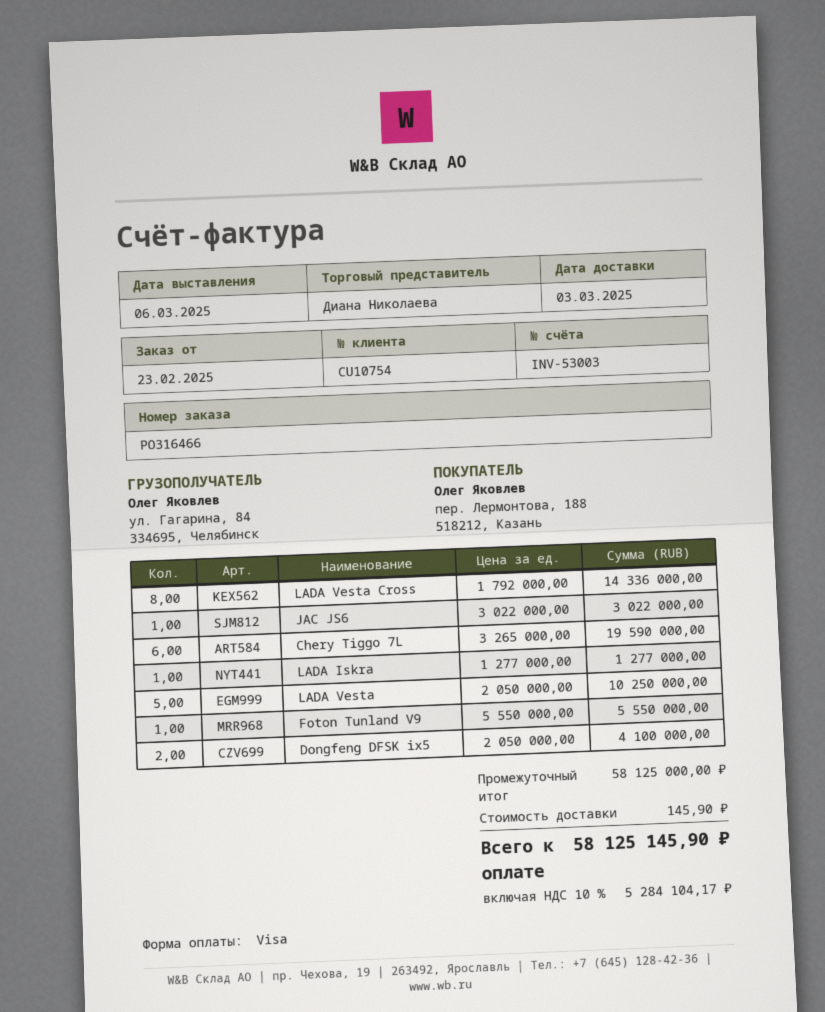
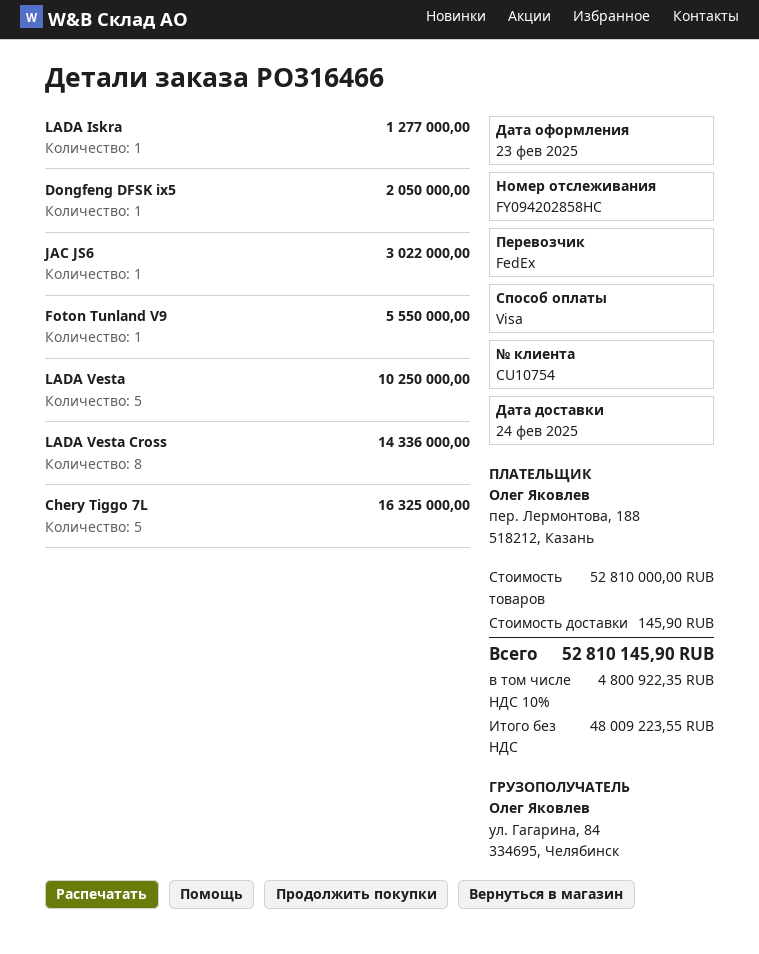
delivery date: 2025-03-03 -> 2025-02-24
Chery Tiggo 7L: 6 for 19590000.00 -> 5 for 16325000.00
Dongfeng DFSK ix5: 2 for 4100000.00 -> 1 for 2050000.00
subtotal: 58125000.00 -> 52810000.00
tax: 10% = 5284104.17 -> 10% = 4800922.35
total: 58125145.90 -> 52810145.90

